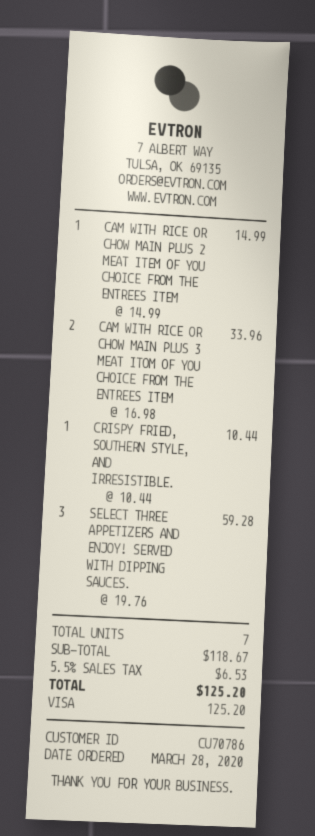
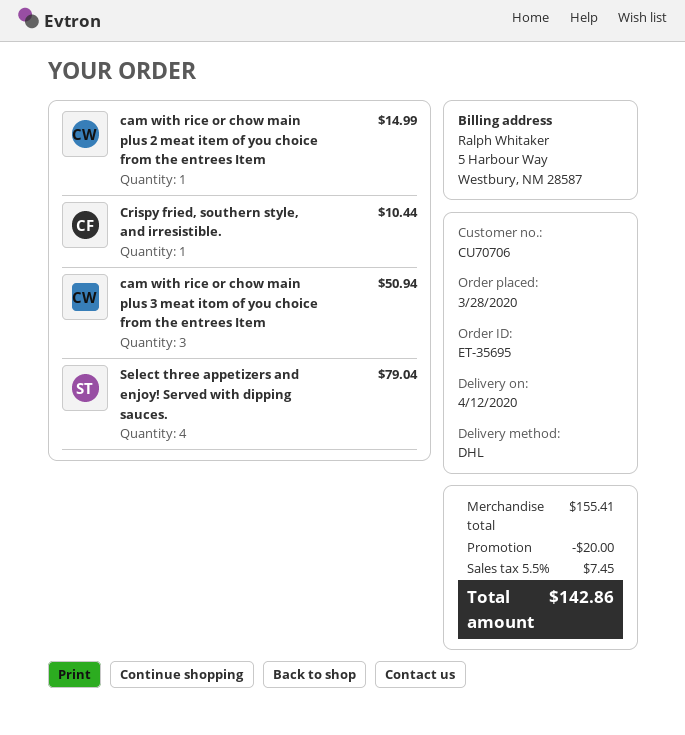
customer number: CU70786 -> CU70706
CAM WITH RICE OR CHOW MAIN PLUS 3 MEAT ITOM OF YOU CHOICE FROM THE ENTREES ITEM: 2 for 33.96 -> 3 for 50.94
SELECT THREE APPETIZERS AND ENJOY! SERVED WITH DIPPING SAUCES.: 3 for 59.28 -> 4 for 79.04
subtotal: 118.67 -> 155.41
discount: none -> 20.00
tax: 5.5% = 6.53 -> 5.5% = 7.45
total: 125.20 -> 142.86

